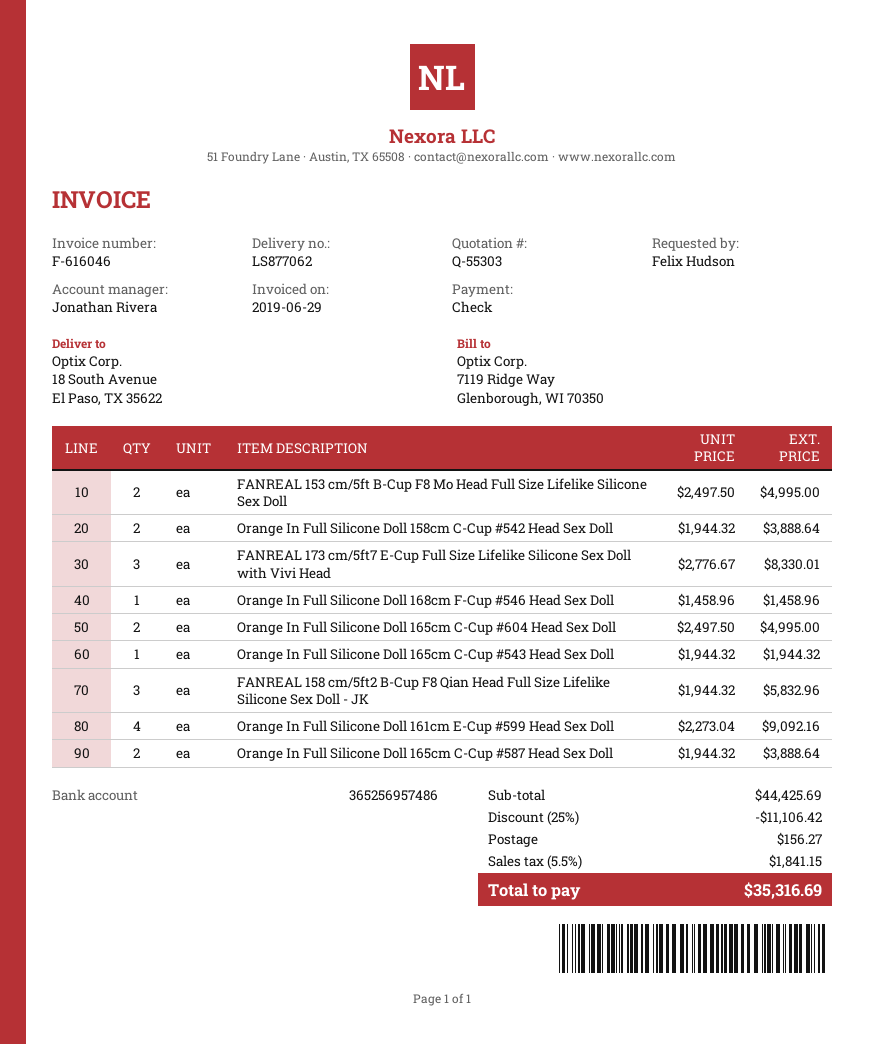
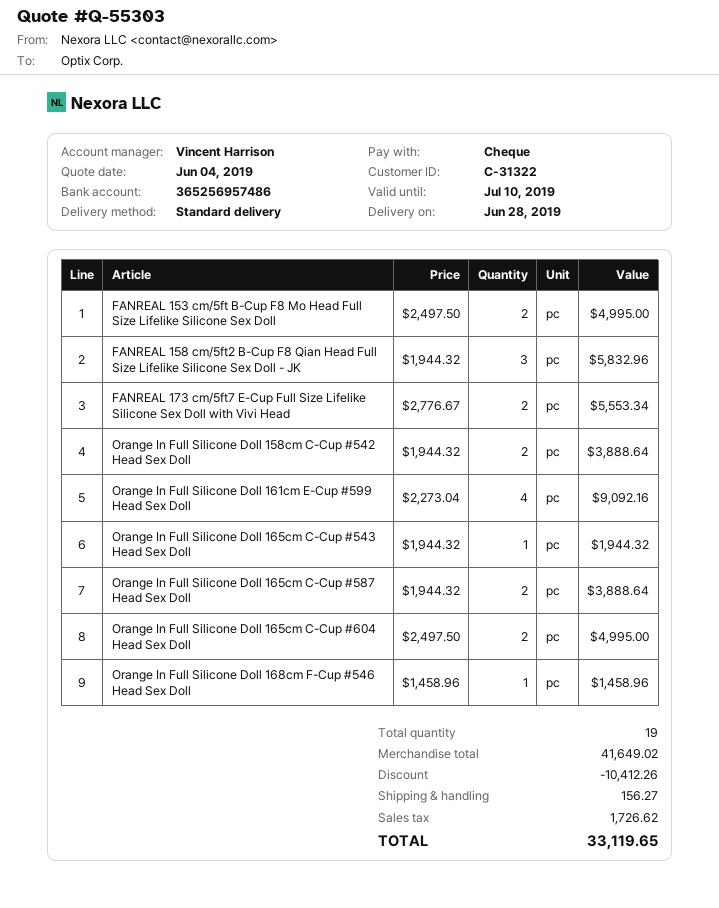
sales rep: Jonathan Rivera -> Vincent Harrison
FANREAL 173 cm/5ft7 E-Cup Full Size Lifelike Silicone Sex Doll with Vivi Head: 3 x 2776.67 = 8330.01 -> 2 x 2776.67 = 5553.34
subtotal: 44425.69 -> 41649.02
discount: 11106.42 -> 10412.26
tax: 1841.15 -> 1726.62
total: 35316.69 -> 33119.65

